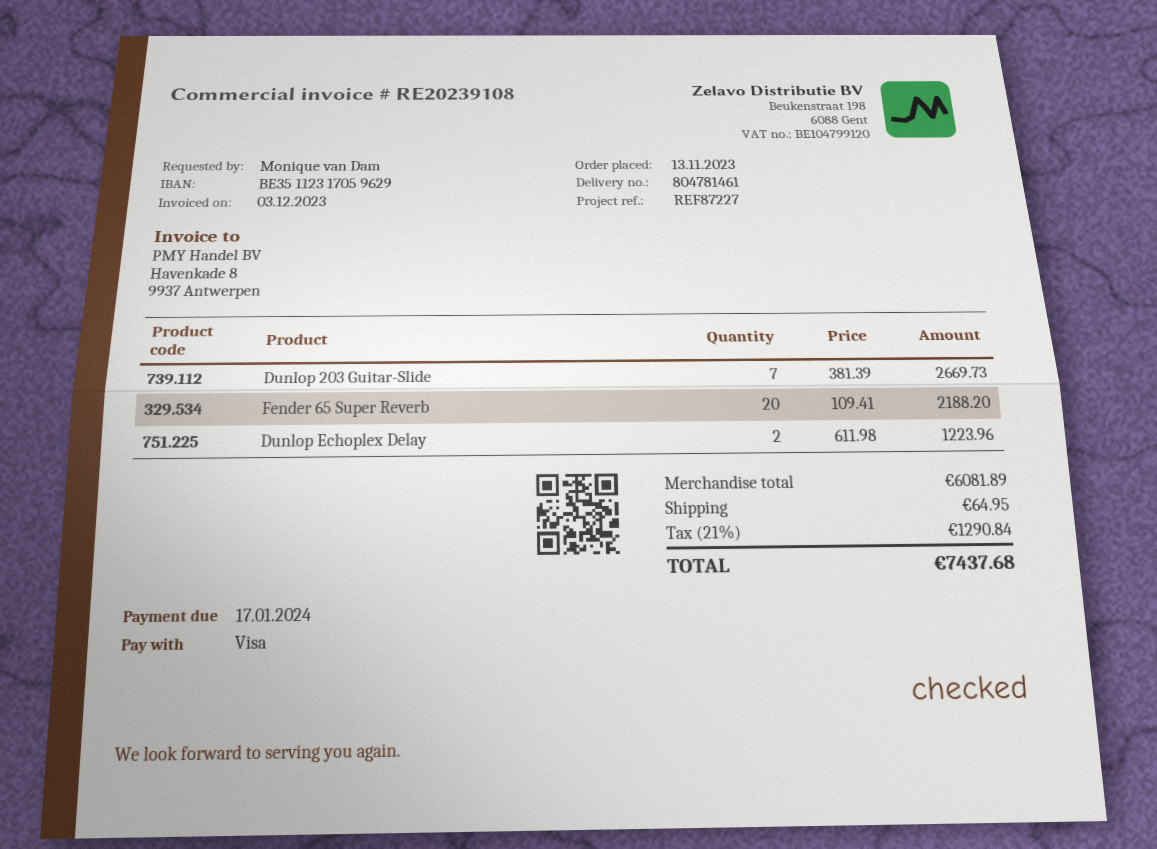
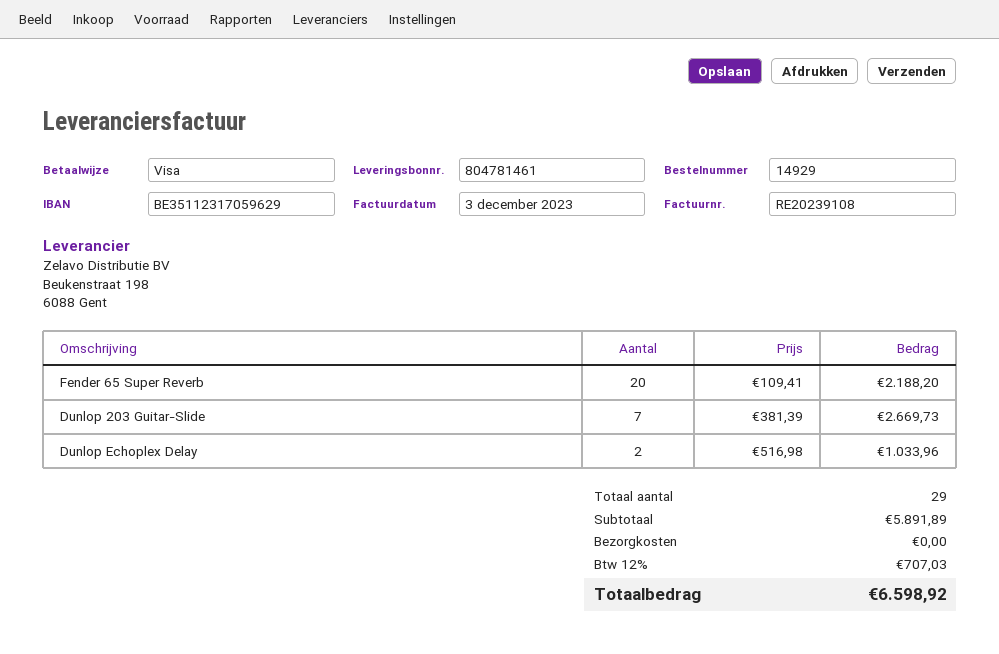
Dunlop Echoplex Delay: 2 x 611.98 = 1223.96 -> 2 x 516.98 = 1033.96
subtotal: 6081.89 -> 5891.89
shipping: 64.95 -> 0.00
tax: 21% = 1290.84 -> 12% = 707.03
total: 7437.68 -> 6598.92

